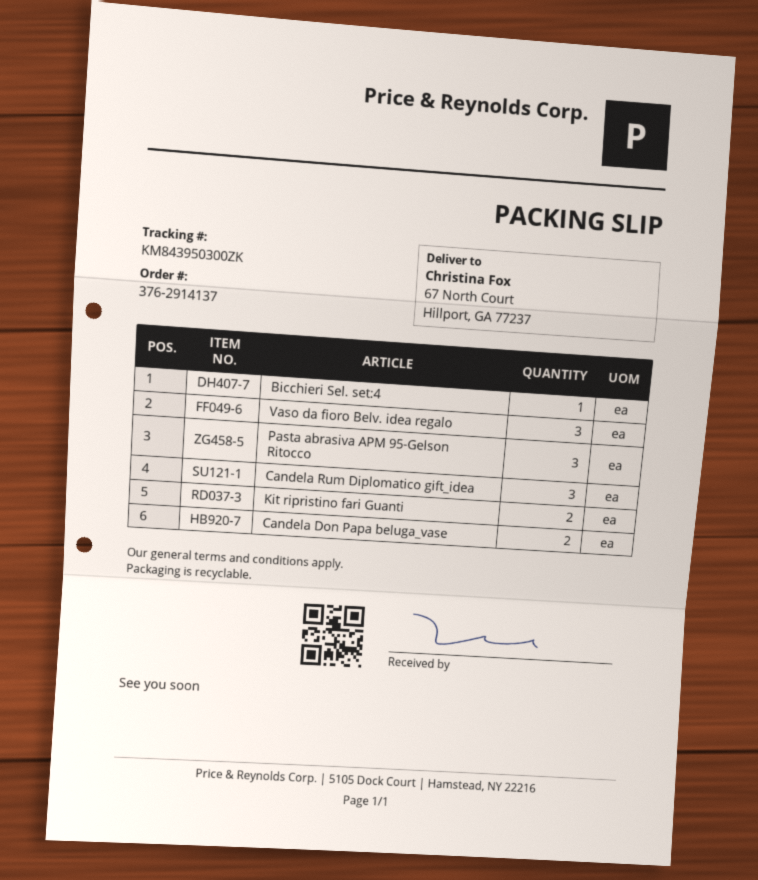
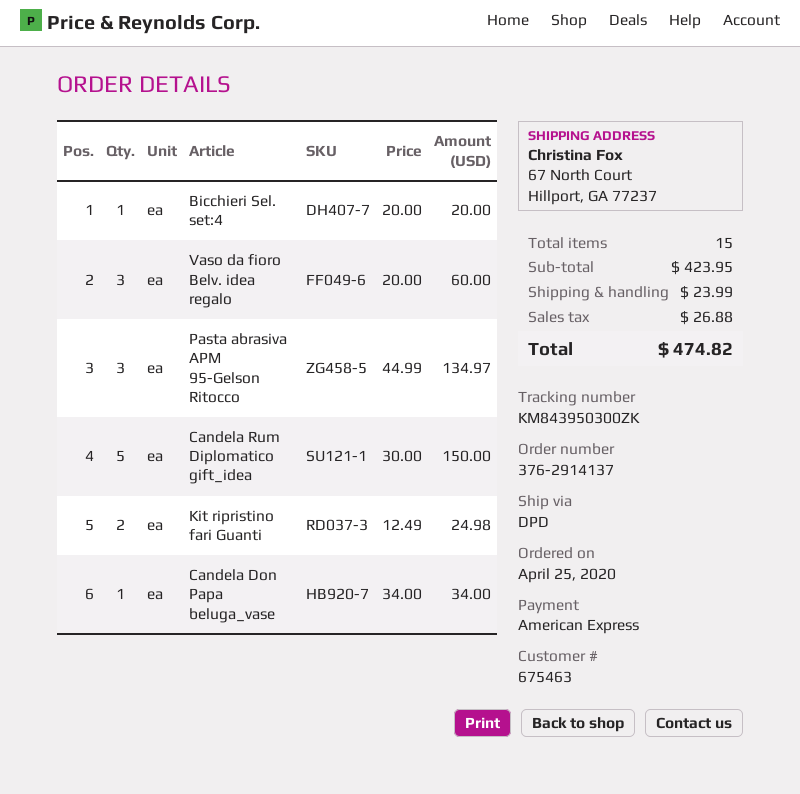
Candela Rum Diplomatico gift_idea: 3 -> 5
Candela Don Papa beluga_vase: 2 -> 1

